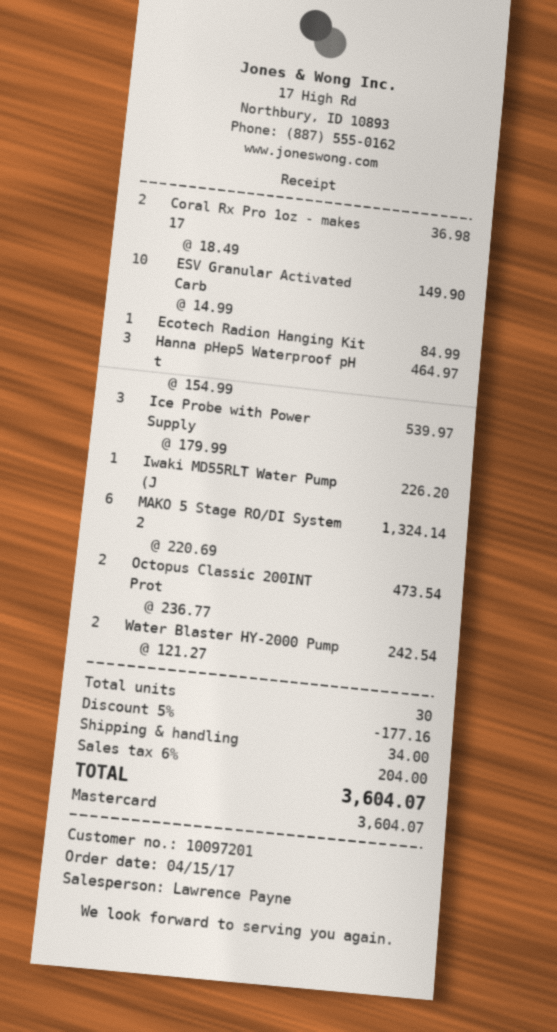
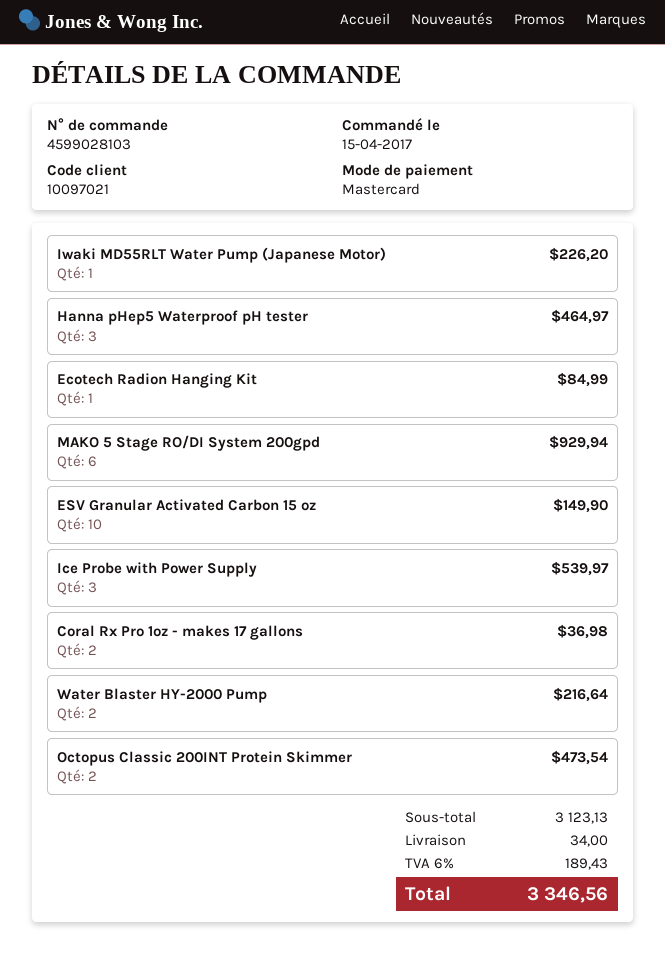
customer number: 10097201 -> 10097021
MAKO 5 Stage RO/DI System 2: 6 for 1324.14 -> 6 for 929.94
Water Blaster HY-2000 Pump: 2 for 242.54 -> 2 for 216.64
discount: 5% = 177.16 -> none
tax: 6% = 204.00 -> 6% = 189.43
total: 3604.07 -> 3346.56

